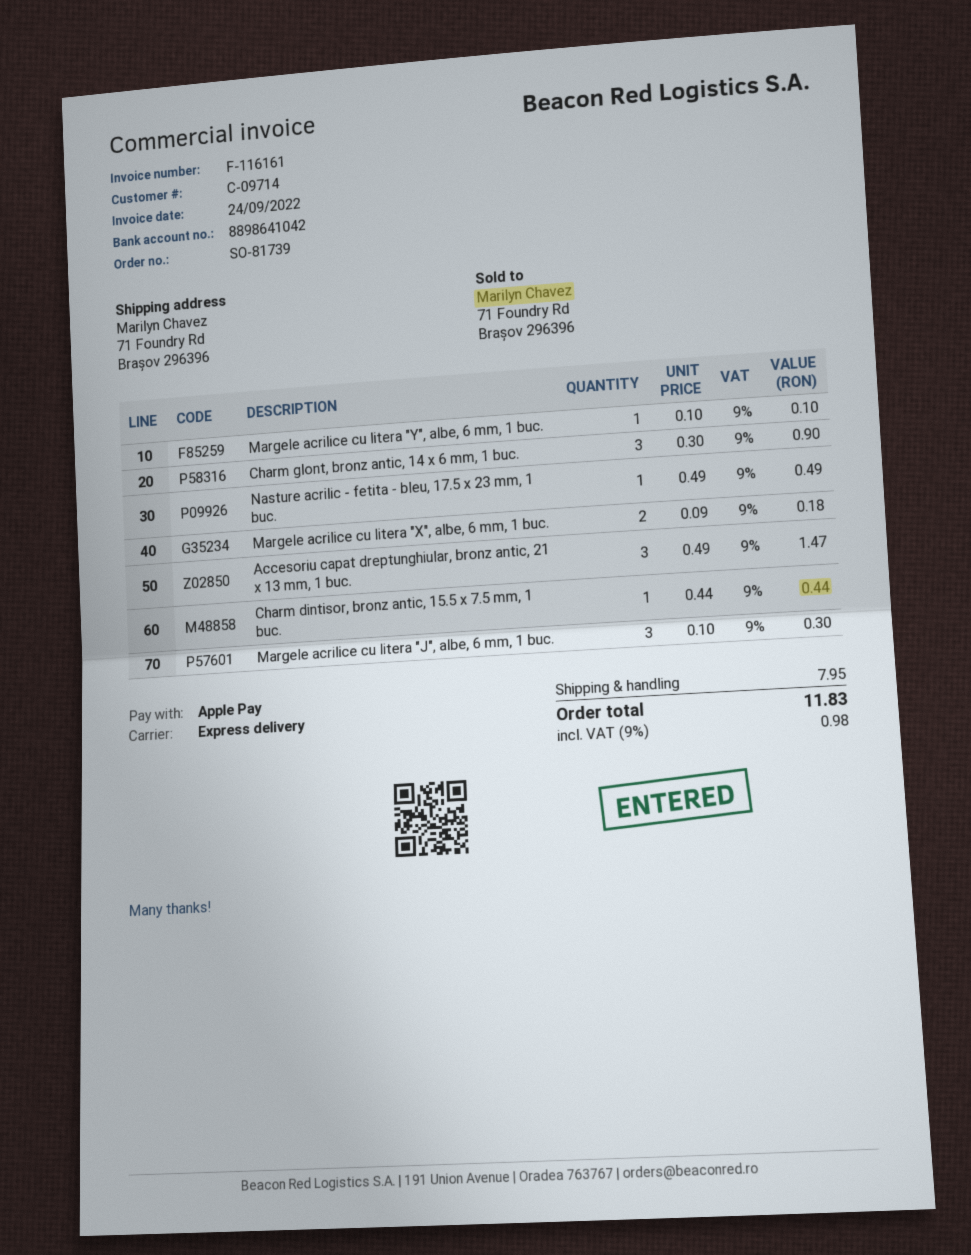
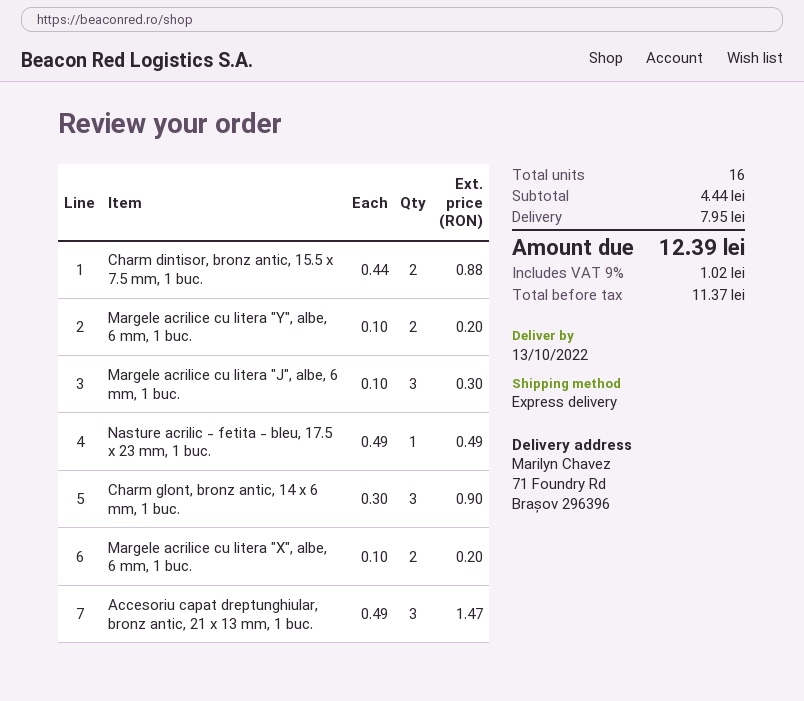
Margele acrilice cu litera "Y", albe, 6 mm, 1 buc.: 1 x 0.10 = 0.10 -> 2 x 0.10 = 0.20
Margele acrilice cu litera "X", albe, 6 mm, 1 buc.: 2 x 0.09 = 0.18 -> 2 x 0.10 = 0.20
Charm dintisor, bronz antic, 15.5 x 7.5 mm, 1 buc.: 1 x 0.44 = 0.44 -> 2 x 0.44 = 0.88
tax: 9% = 0.98 -> 9% = 1.02
total: 11.83 -> 12.39

